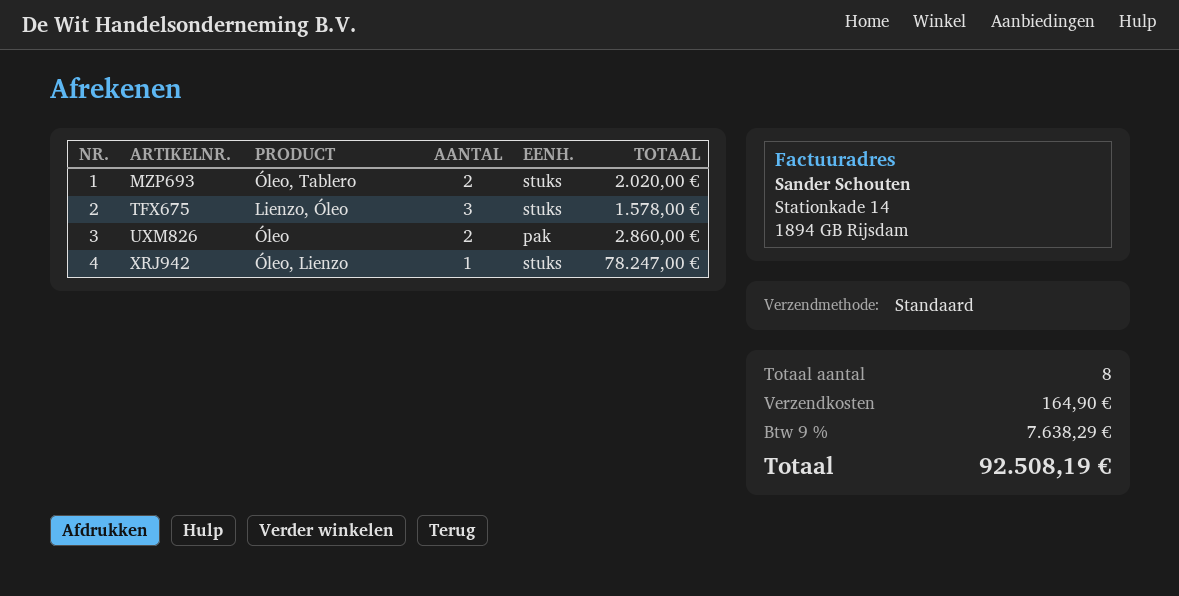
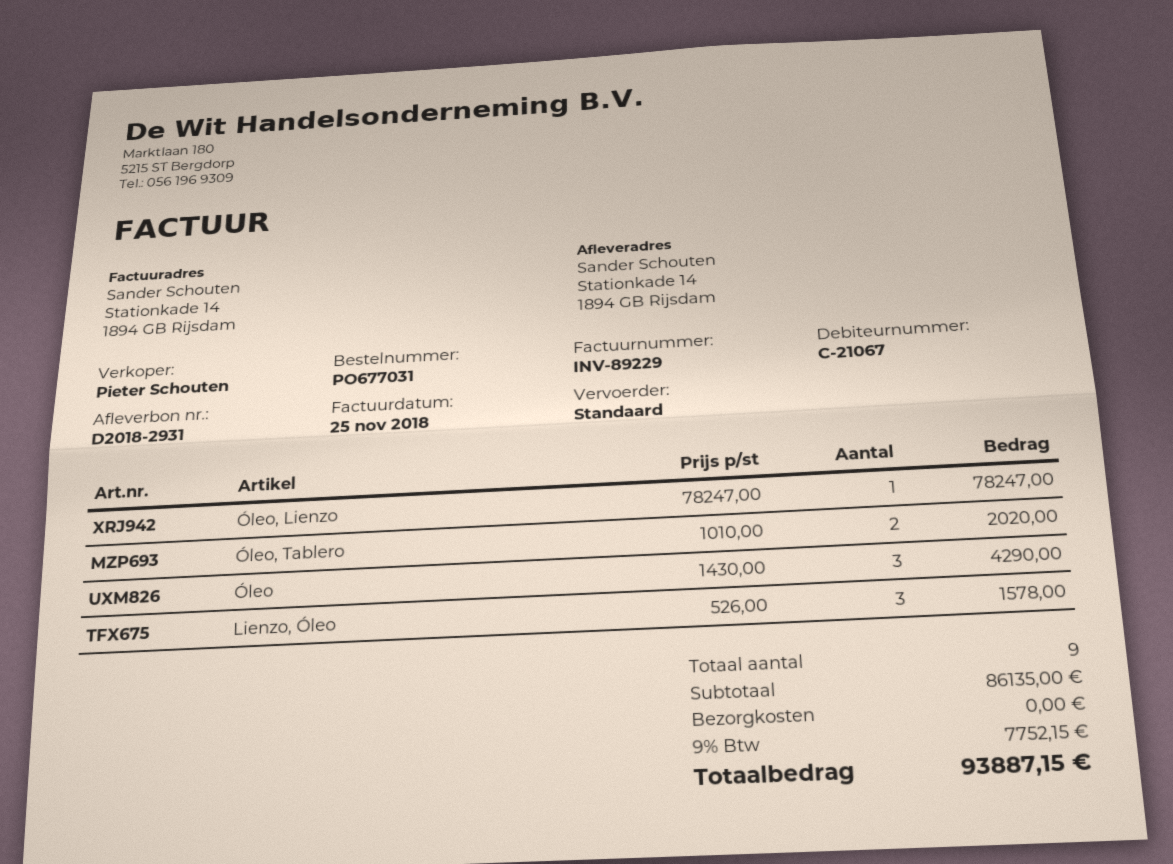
Óleo: 2 for 2860.00 -> 3 for 4290.00
total quantity: 8 -> 9
shipping: 164.90 -> 0.00
tax: 9% = 7638.29 -> 9% = 7752.15
total: 92508.19 -> 93887.15

